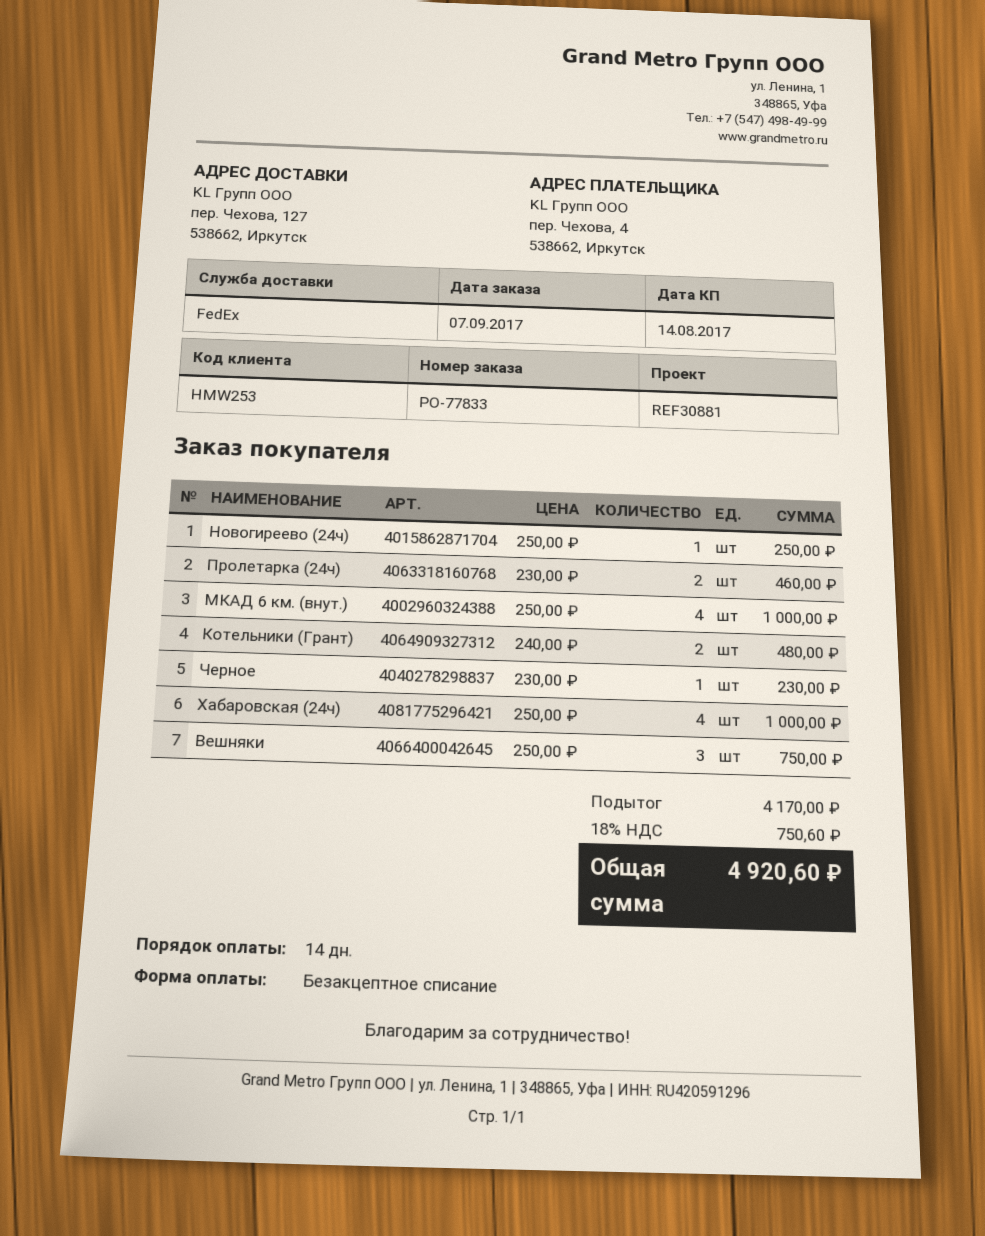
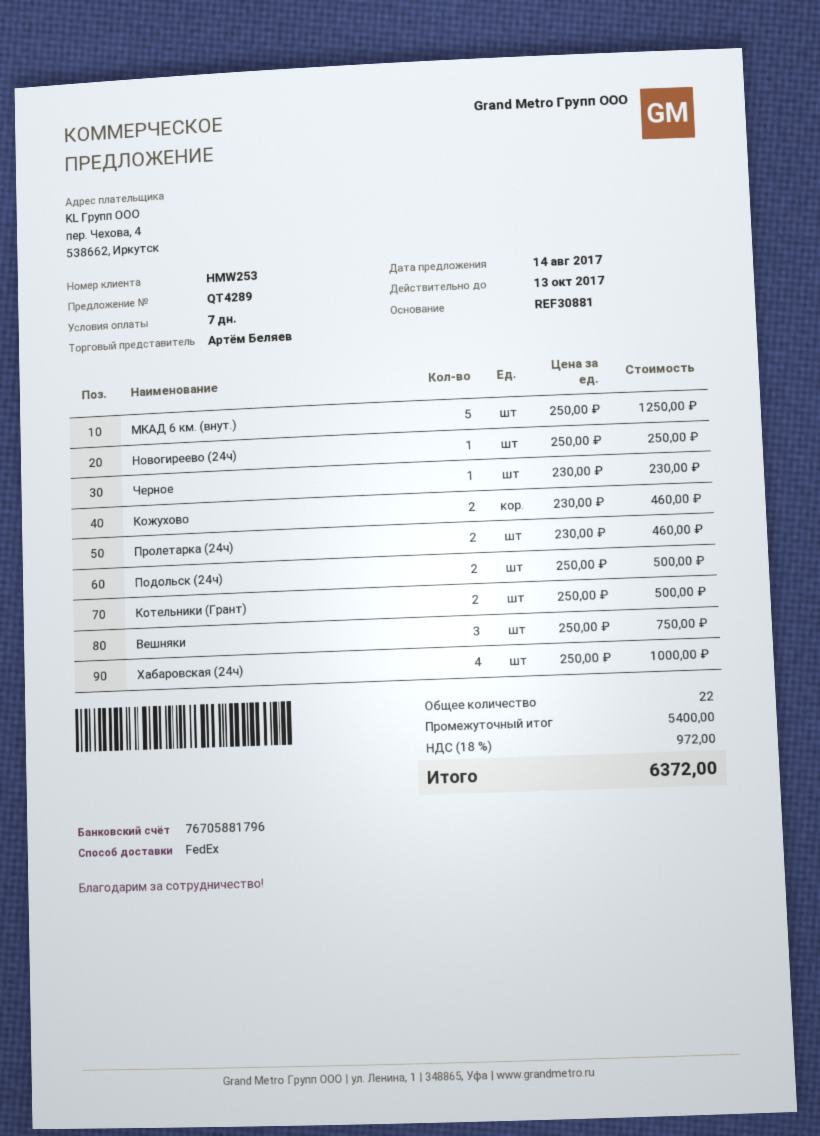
payment terms: 14 days -> 7 days
МКАД 6 км. (внут.): 4 x 250.00 = 1000.00 -> 5 x 250.00 = 1250.00
Котельники (Грант): 2 x 240.00 = 480.00 -> 2 x 250.00 = 500.00
Кожухово: none -> 2 x 230.00 = 460.00
Подольск (24ч): none -> 2 x 250.00 = 500.00
subtotal: 4170.00 -> 5400.00
tax: 18% = 750.60 -> 18% = 972.00
total: 4920.60 -> 6372.00

